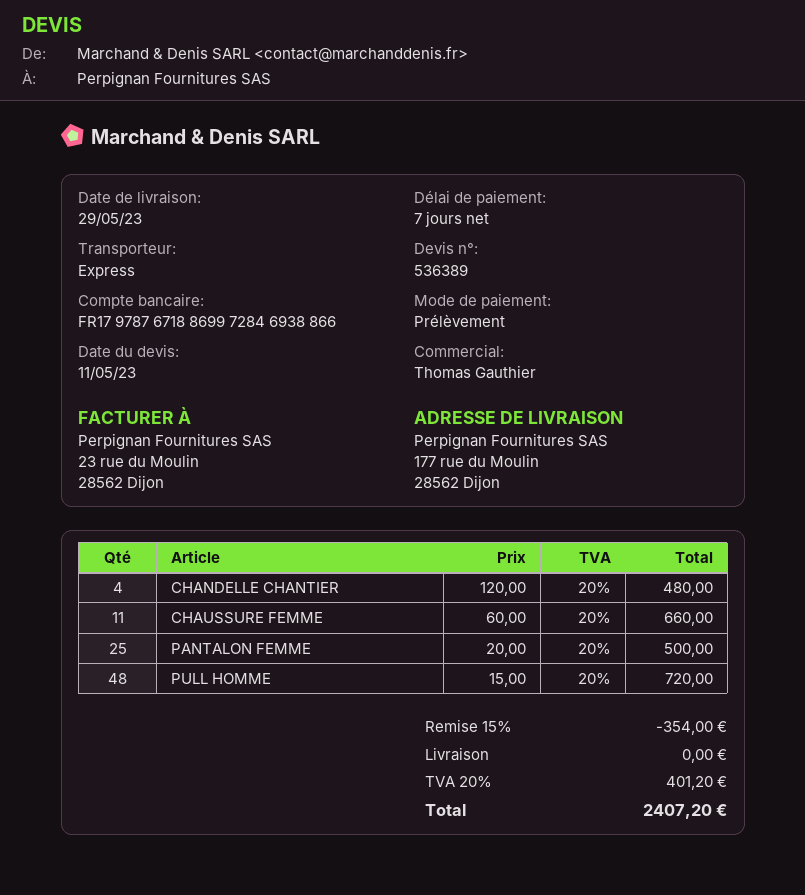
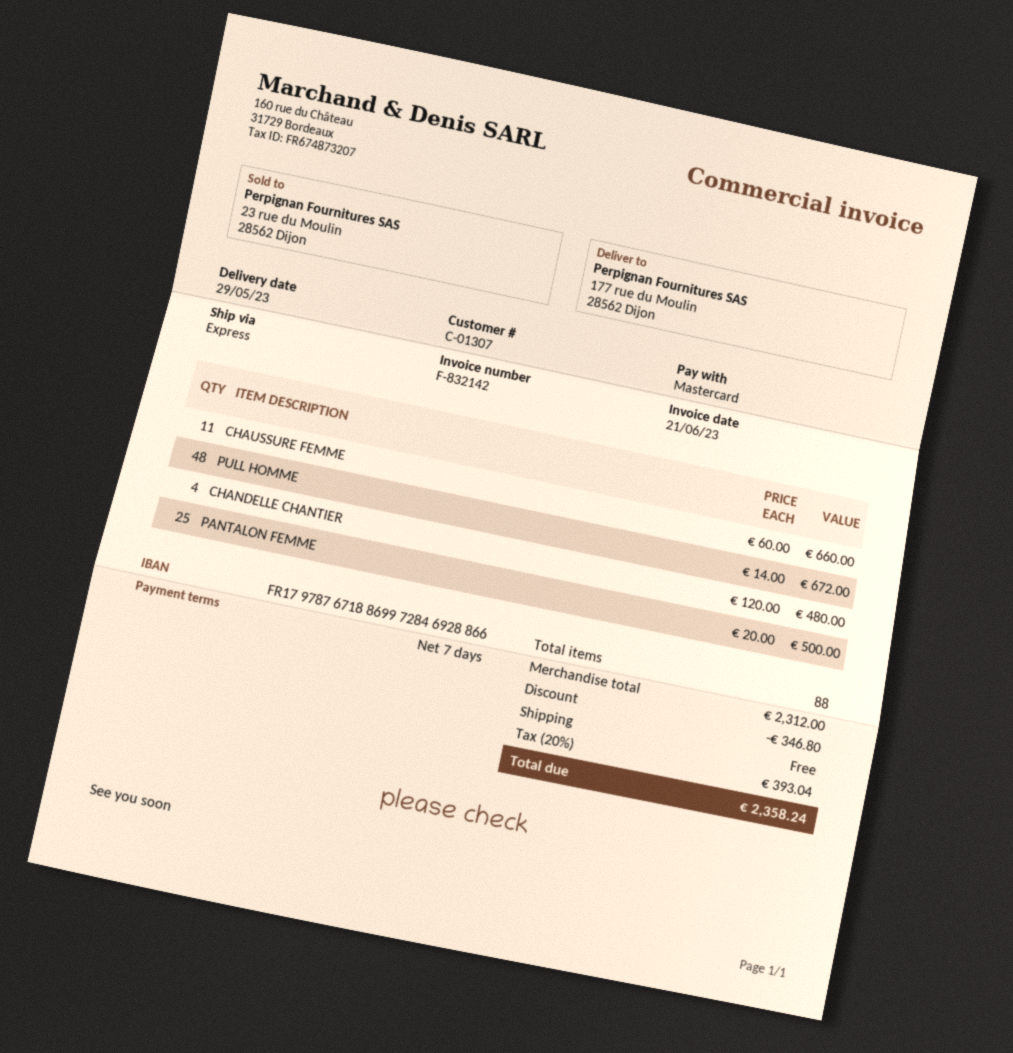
payment method: direct debit -> Mastercard
bank account: FR1797876718869972846938866 -> FR1797876718869972846928866
PULL HOMME: 48 x 15.00 = 720.00 -> 48 x 14.00 = 672.00
discount: 354.00 -> 346.80
tax: 20% = 401.20 -> 20% = 393.04
total: 2407.20 -> 2358.24

